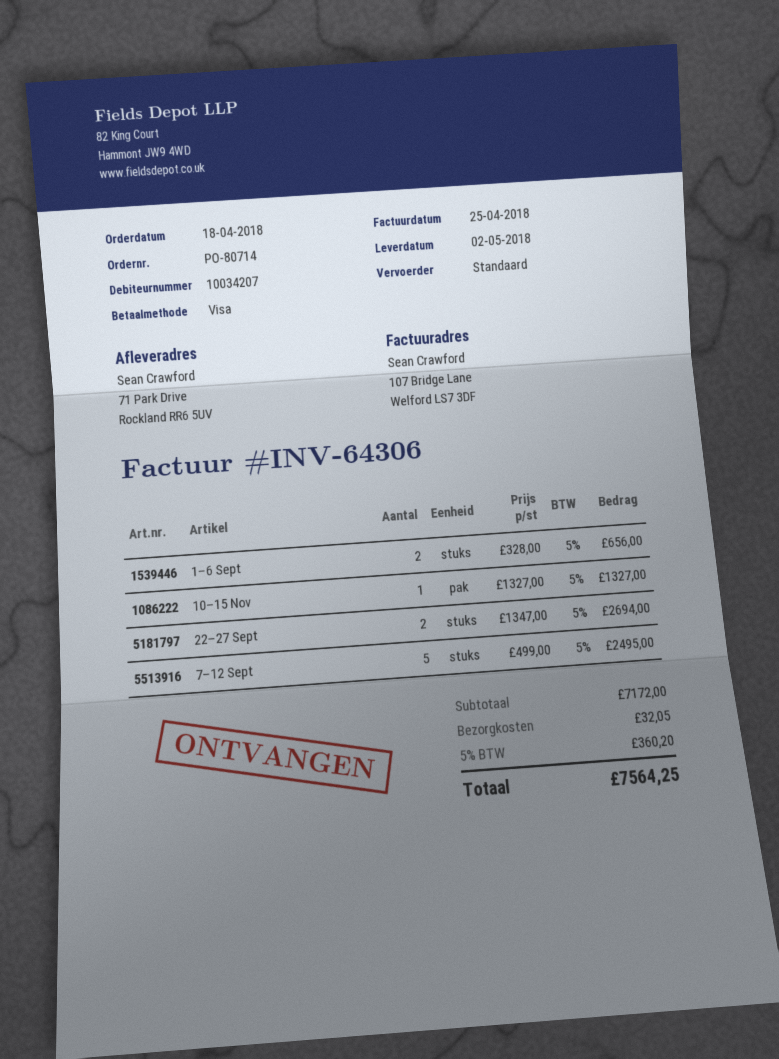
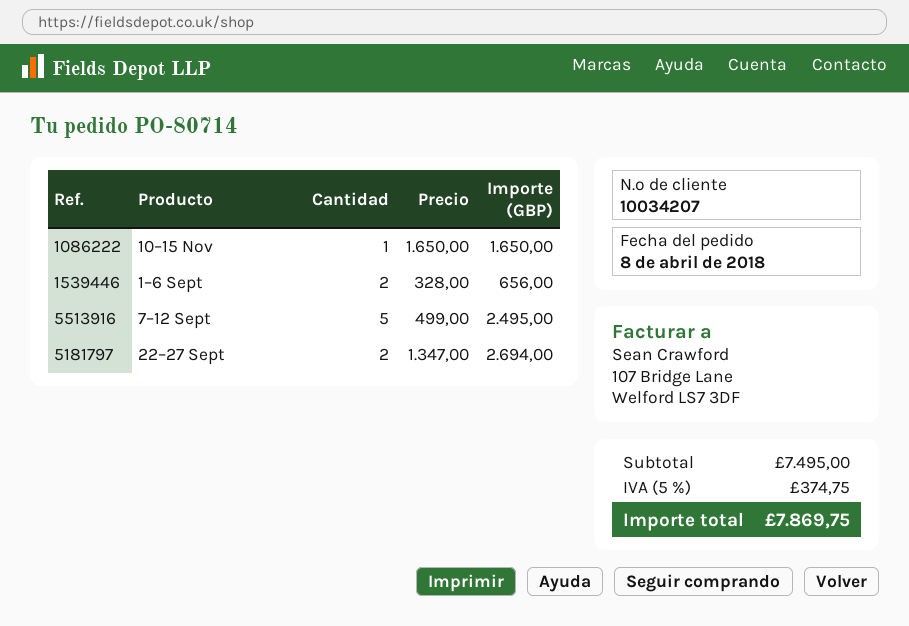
order date: 2018-04-18 -> 2018-04-08
10–15 Nov: 1 x 1327.00 = 1327.00 -> 1 x 1650.00 = 1650.00
subtotal: 7172.00 -> 7495.00
shipping: 32.05 -> none
tax: 5% = 360.20 -> 5% = 374.75
total: 7564.25 -> 7869.75

